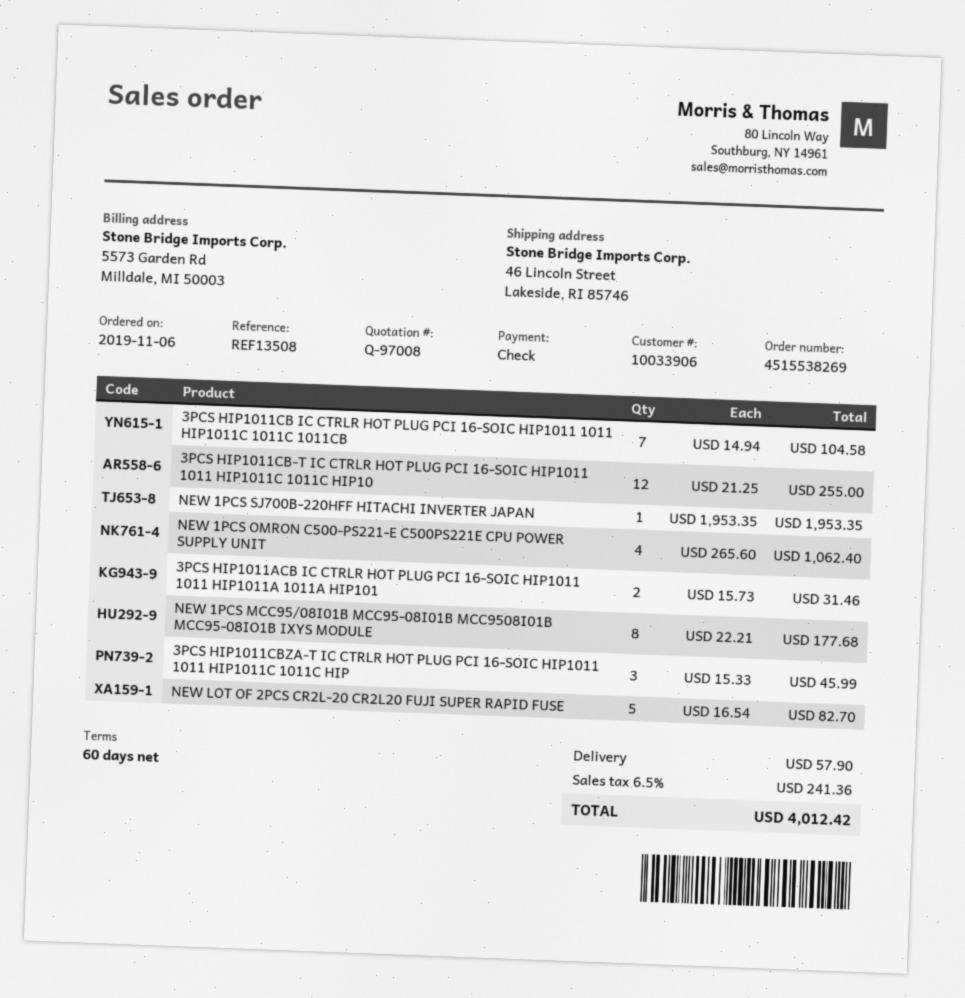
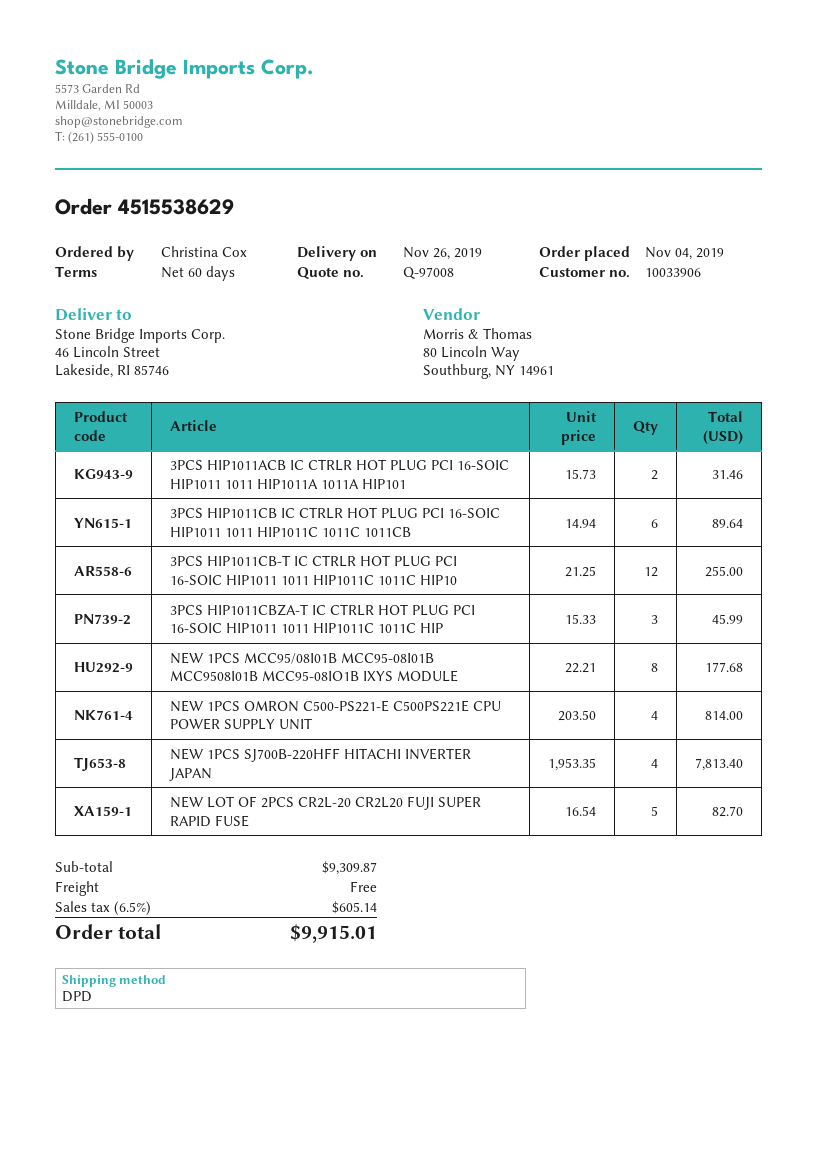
order number: 4515538269 -> 4515538629
order date: 2019-11-06 -> 2019-11-04
3PCS HIP1011CB IC CTRLR HOT PLUG PCI 16-SOIC HIP1011 1011 HIP1011C 1011C 1011CB: 7 x 14.94 = 104.58 -> 6 x 14.94 = 89.64
NEW 1PCS SJ700B-220HFF HITACHI INVERTER JAPAN: 1 x 1953.35 = 1953.35 -> 4 x 1953.35 = 7813.40
NEW 1PCS OMRON C500-PS221-E C500PS221E CPU POWER SUPPLY UNIT: 4 x 265.60 = 1062.40 -> 4 x 203.50 = 814.00
shipping: 57.90 -> 0.00
tax: 6.5% = 241.36 -> 6.5% = 605.14
total: 4012.42 -> 9915.01

